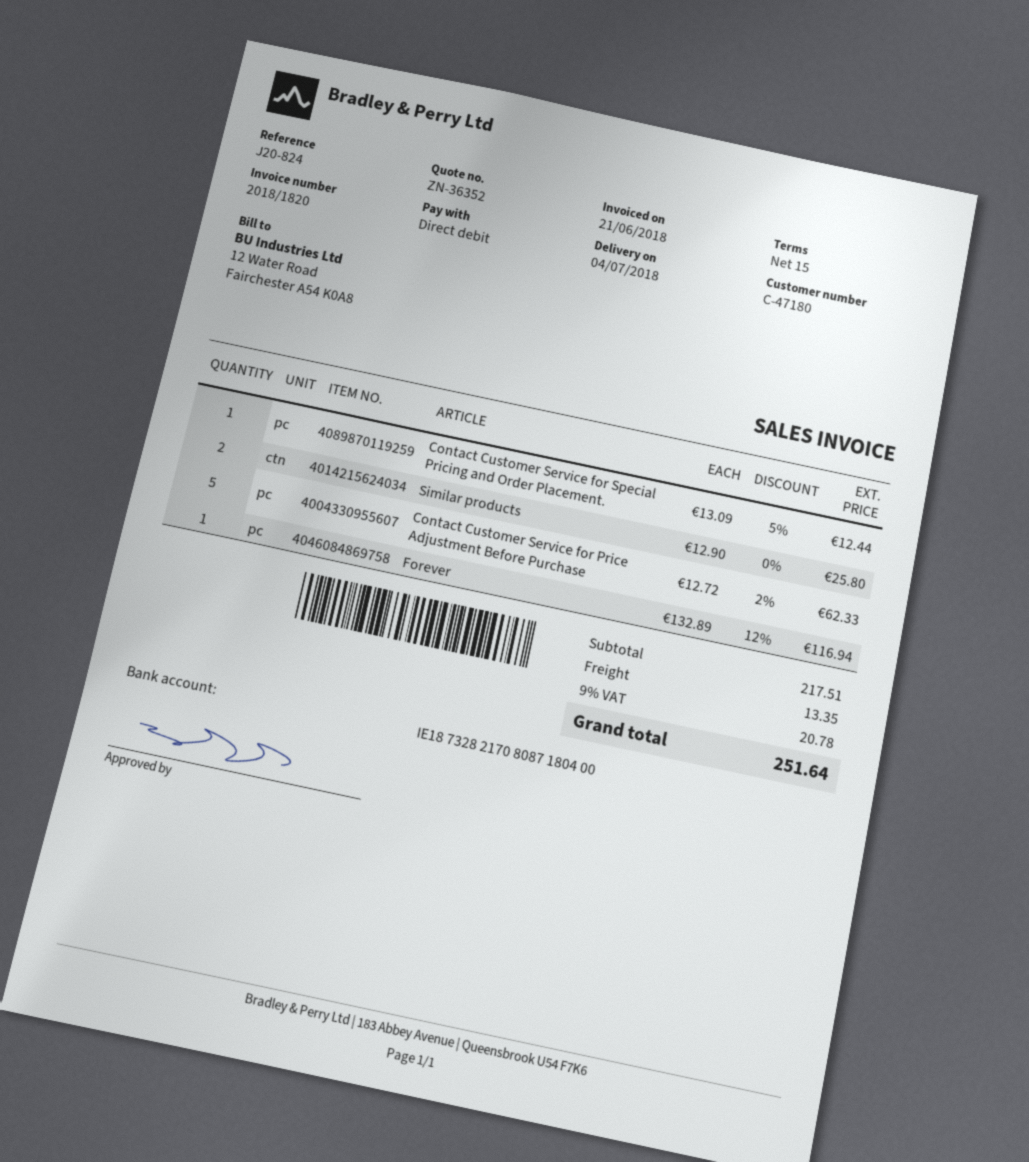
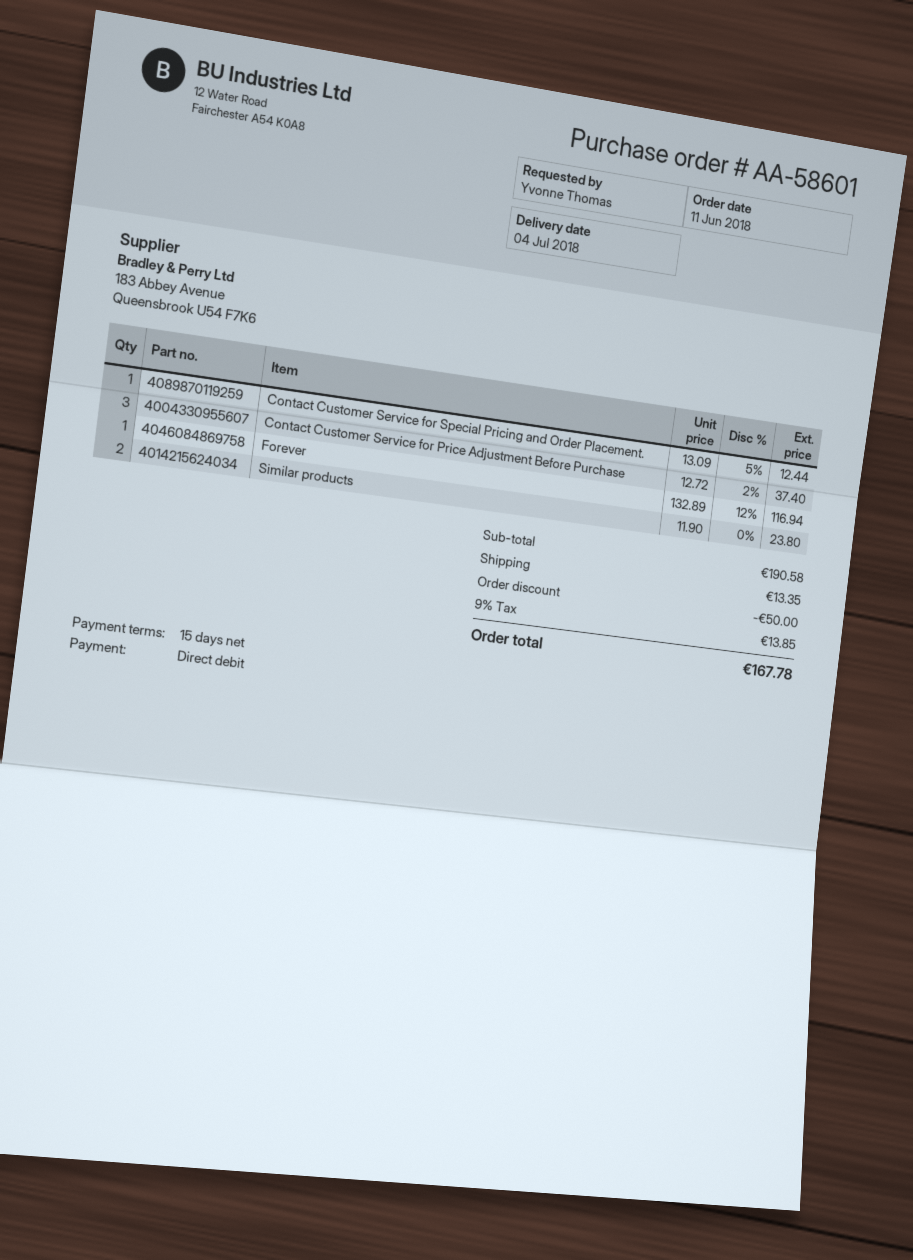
Similar products: 2 x 12.90 = 25.80 -> 2 x 11.90 = 23.80
Contact Customer Service for Price Adjustment Before Purchase: 5 x 12.72 - 2% = 62.33 -> 3 x 12.72 - 2% = 37.40
subtotal: 217.51 -> 190.58
discount: none -> 50.00
tax: 9% = 20.78 -> 9% = 13.85
total: 251.64 -> 167.78

